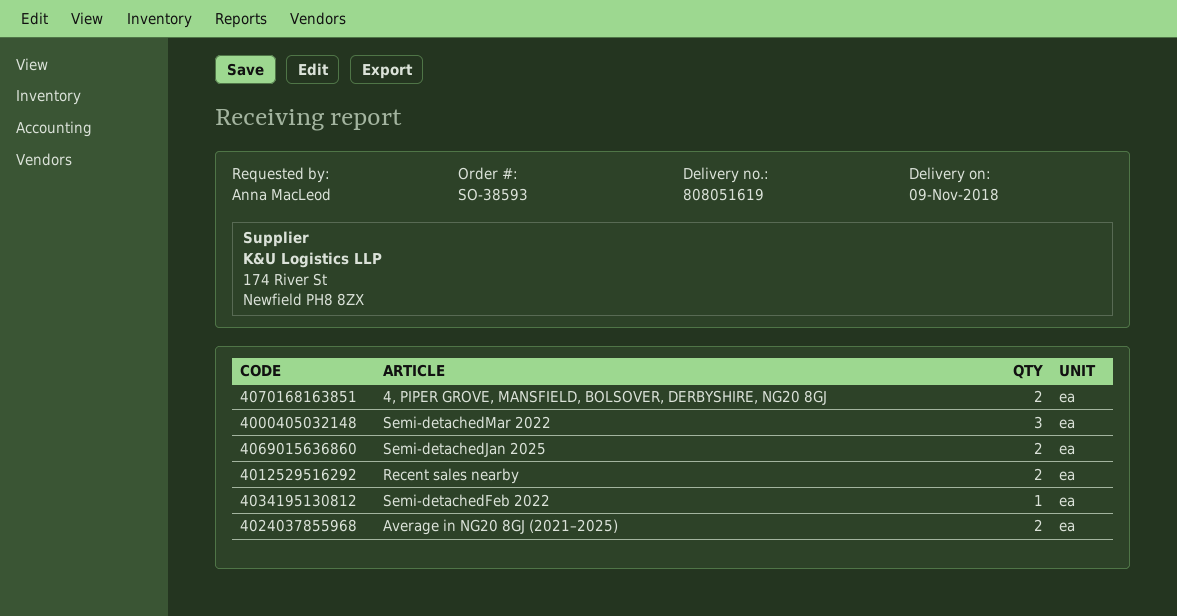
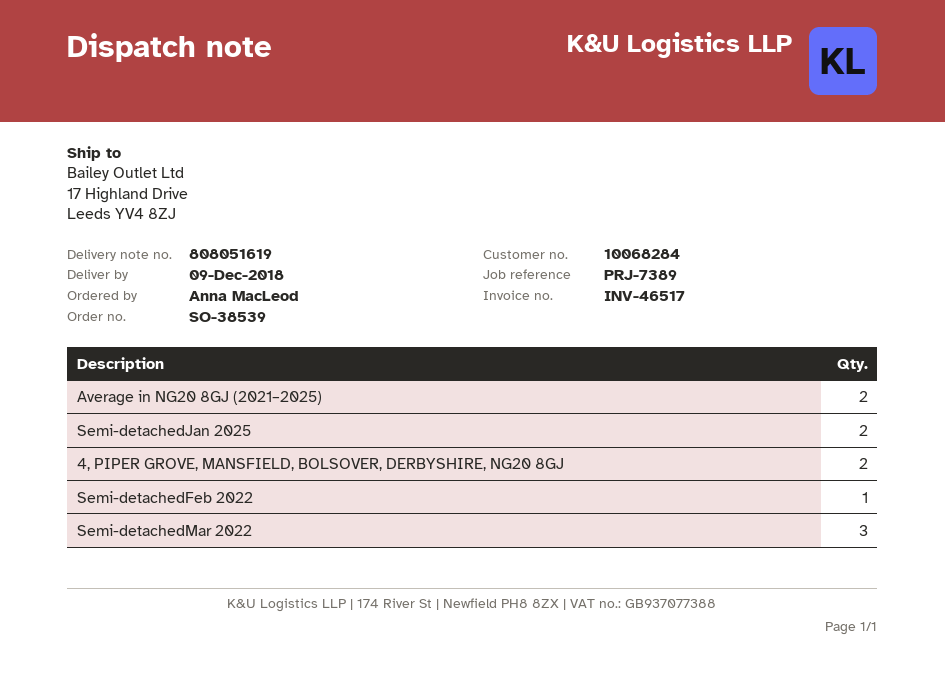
order number: SO-38593 -> SO-38539
delivery date: 2018-11-09 -> 2018-12-09
Recent sales nearby: 2 -> none

